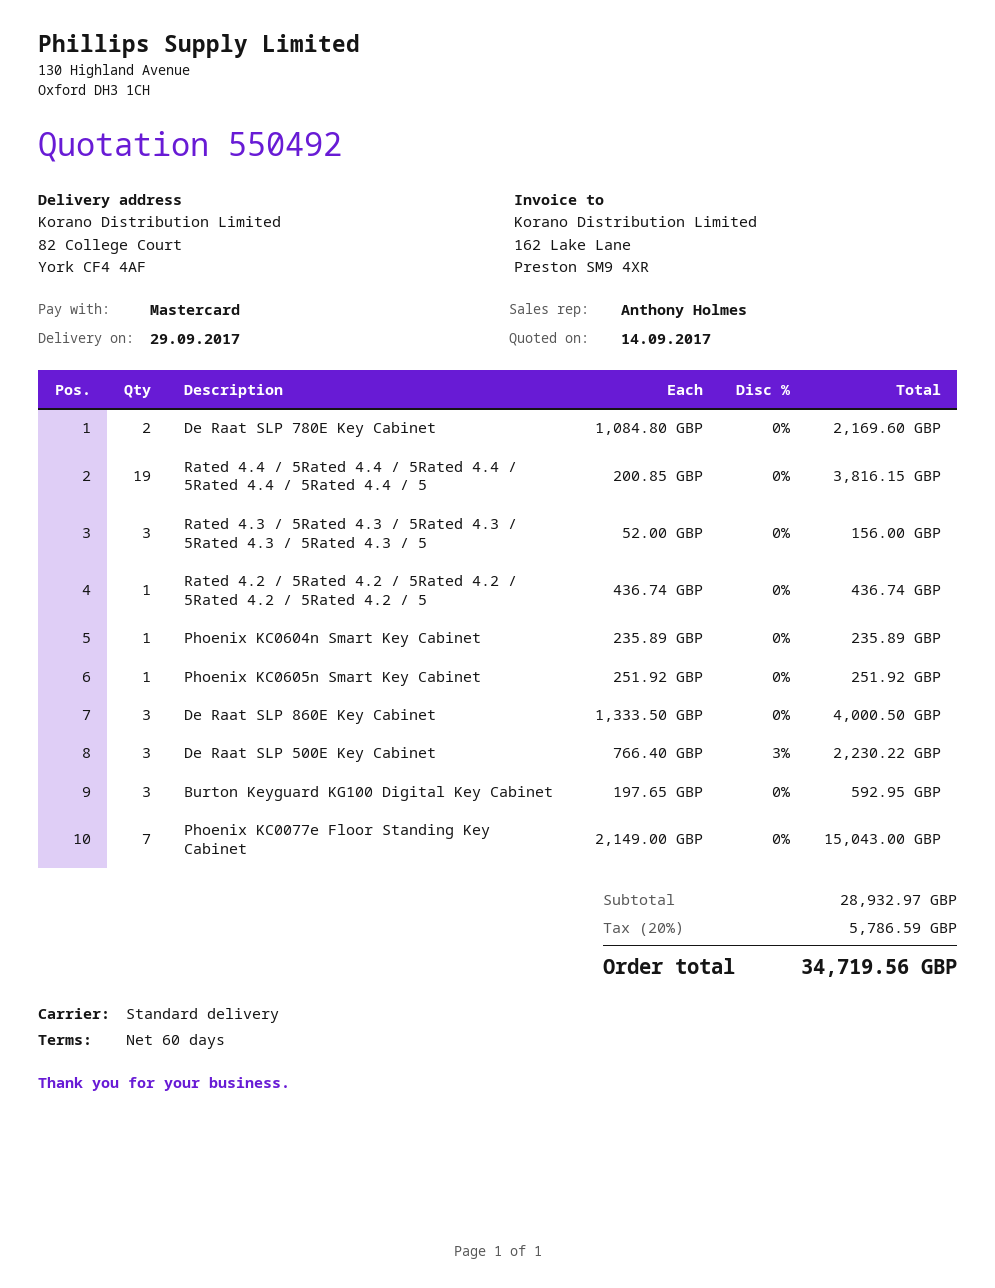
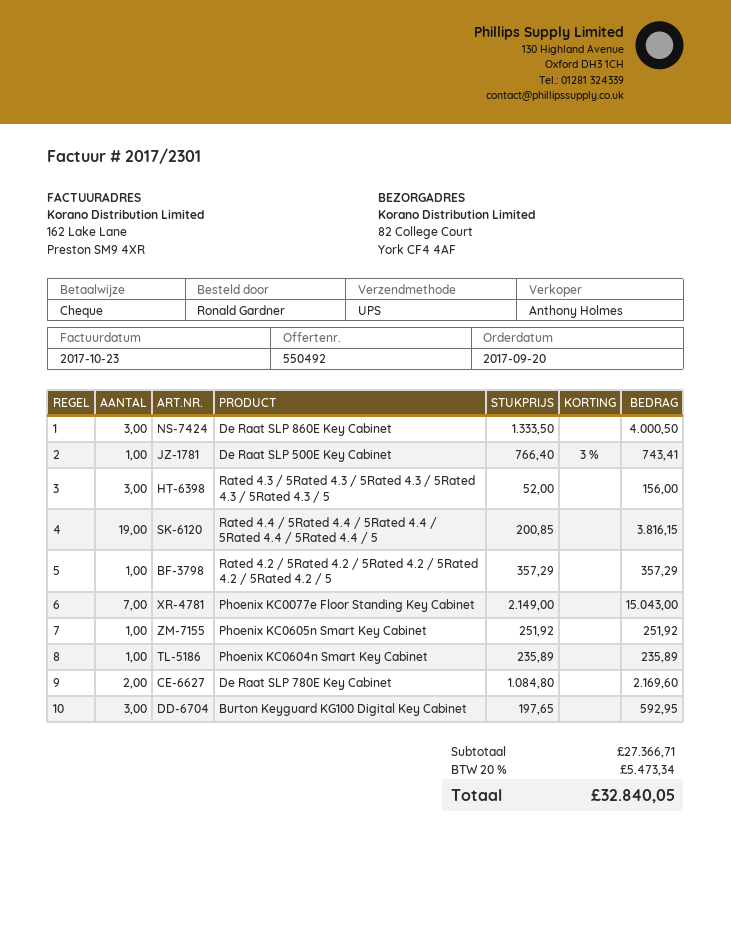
payment method: Mastercard -> cheque
shipping method: standard -> UPS
Rated 4.2 / 5Rated 4.2 / 5Rated 4.2 / 5Rated 4.2 / 5Rated 4.2 / 5: 1 x 436.74 = 436.74 -> 1 x 357.29 = 357.29
De Raat SLP 500E Key Cabinet: 3 x 766.40 - 3% = 2230.22 -> 1 x 766.40 - 3% = 743.41
subtotal: 28932.97 -> 27366.71
tax: 20% = 5786.59 -> 20% = 5473.34
total: 34719.56 -> 32840.05

